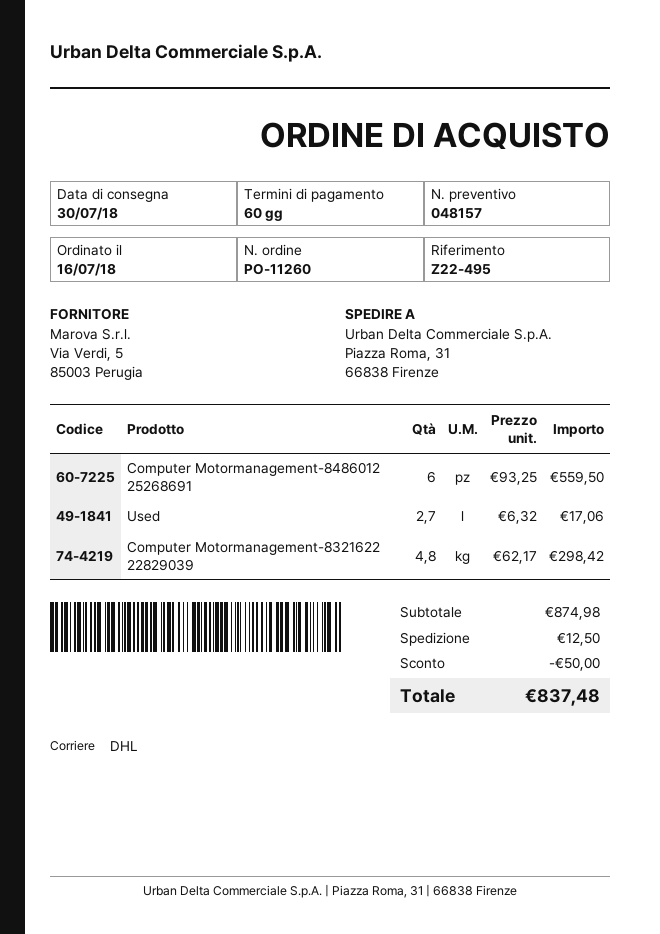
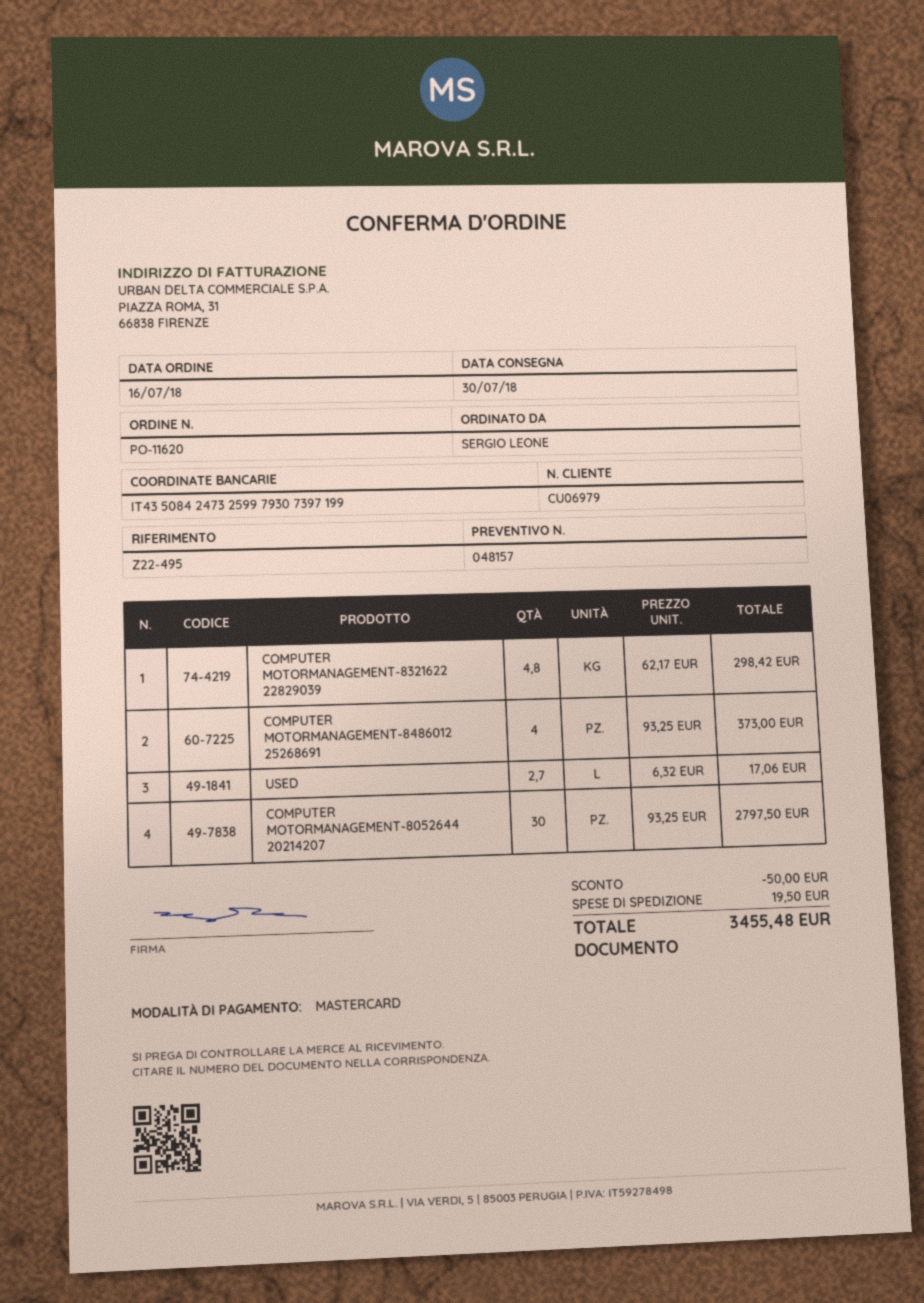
order number: PO-11260 -> PO-11620
Computer Motormanagement-8486012 25268691: 6 x 93.25 = 559.50 -> 4 x 93.25 = 373.00
COMPUTER MOTORMANAGEMENT-8052644 20214207: none -> 30 x 93.25 = 2797.50
shipping: 12.50 -> 19.50
total: 837.48 -> 3455.48

